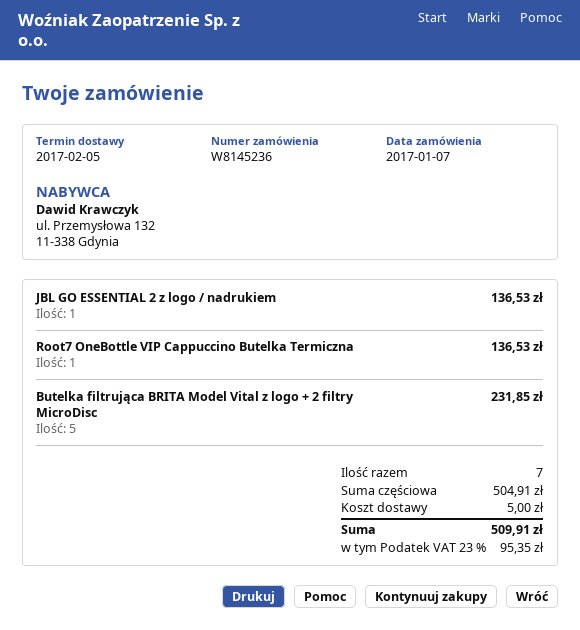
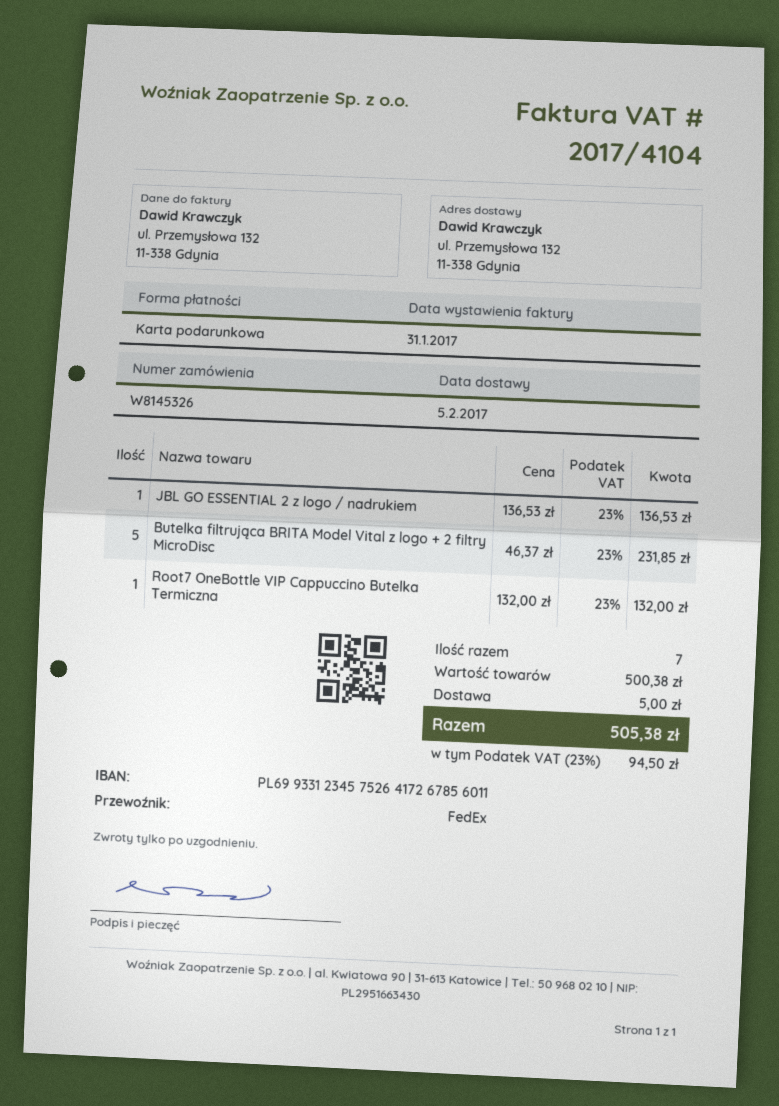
order number: W8145236 -> W8145326
Root7 OneBottle VIP Cappuccino Butelka Termiczna: 1 for 136.53 -> 1 for 132.00
subtotal: 504.91 -> 500.38
tax: 23% = 95.35 -> 23% = 94.50
total: 509.91 -> 505.38

